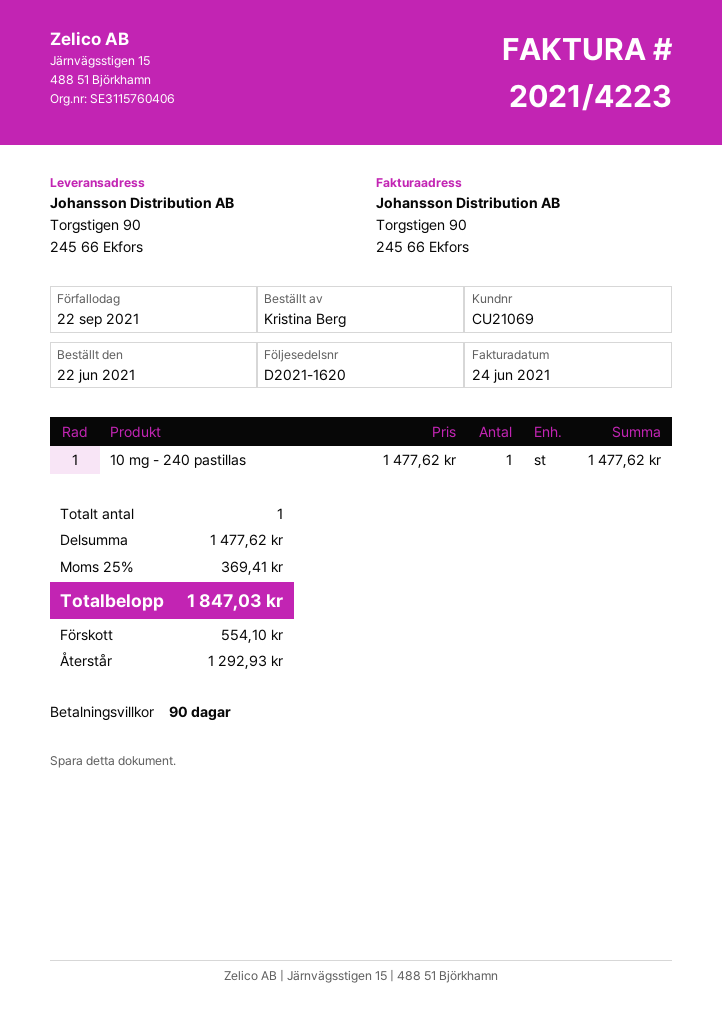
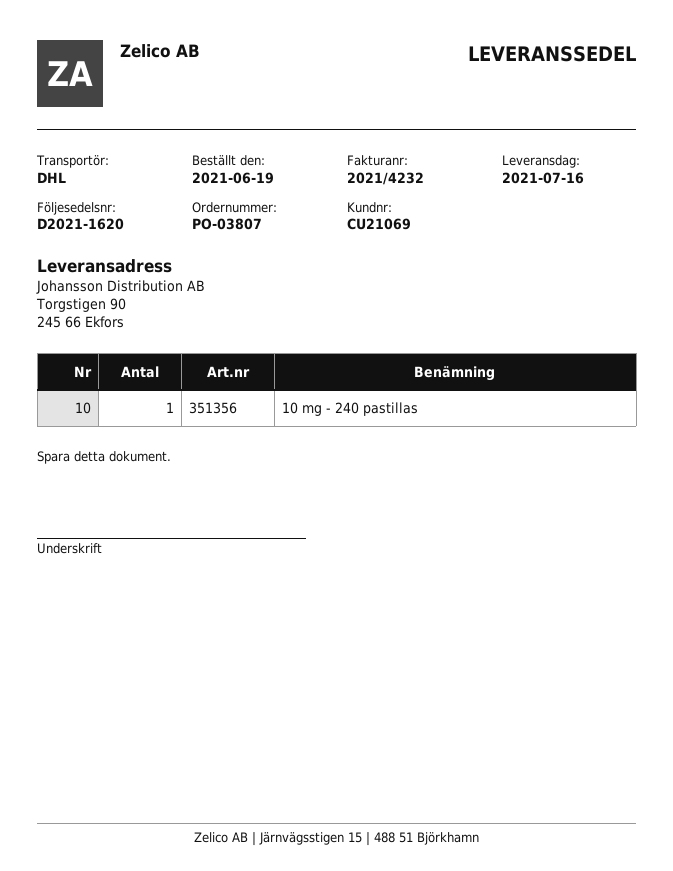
order date: 2021-06-22 -> 2021-06-19
invoice number: 2021/4223 -> 2021/4232

